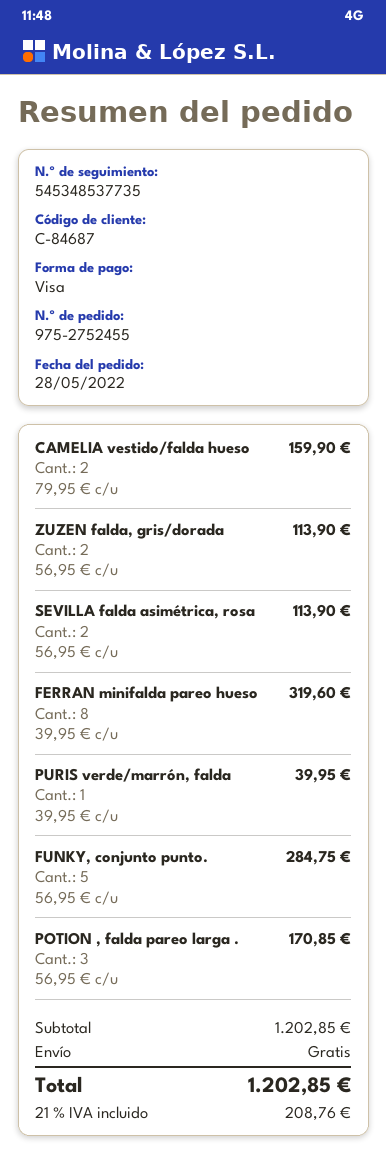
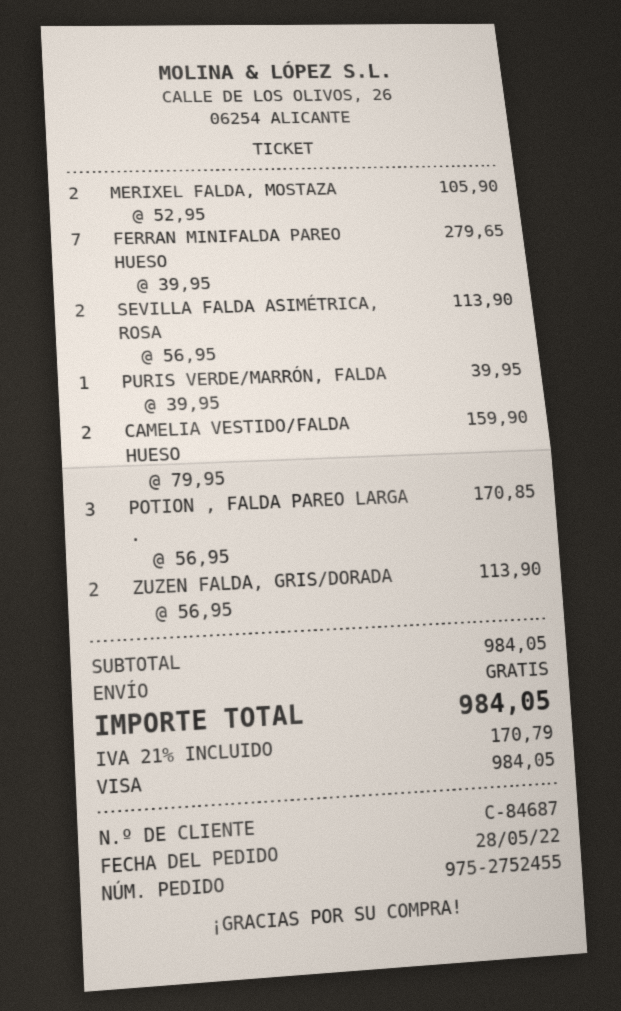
FERRAN minifalda pareo hueso: 8 x 39.95 = 319.60 -> 7 x 39.95 = 279.65
FUNKY, conjunto punto.: 5 x 56.95 = 284.75 -> none
MERIXEL FALDA, MOSTAZA: none -> 2 x 52.95 = 105.90
subtotal: 1202.85 -> 984.05
tax: 21% = 208.76 -> 21% = 170.79
total: 1202.85 -> 984.05

